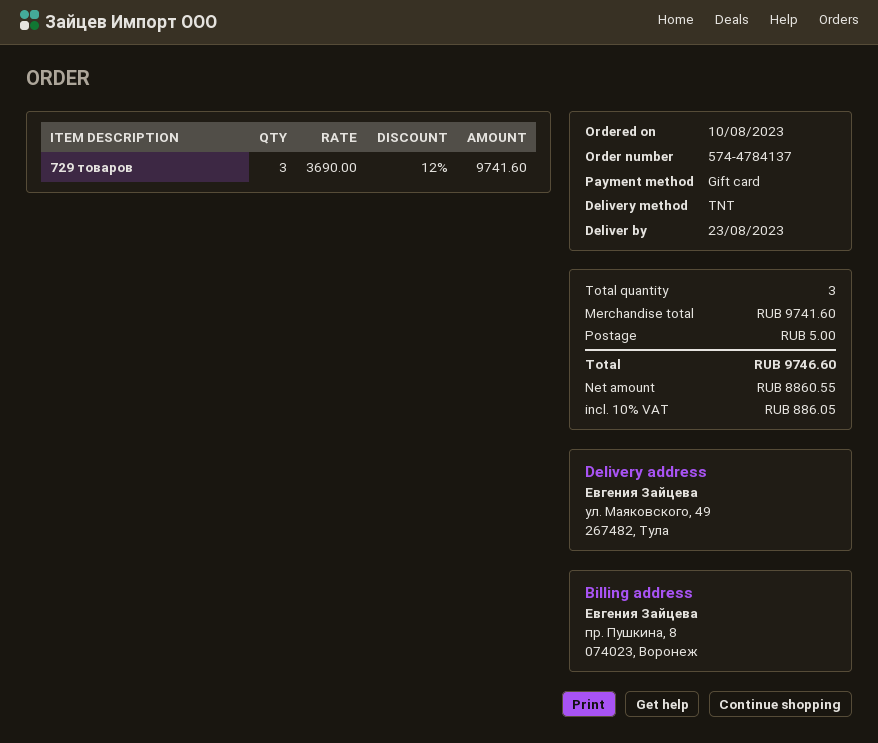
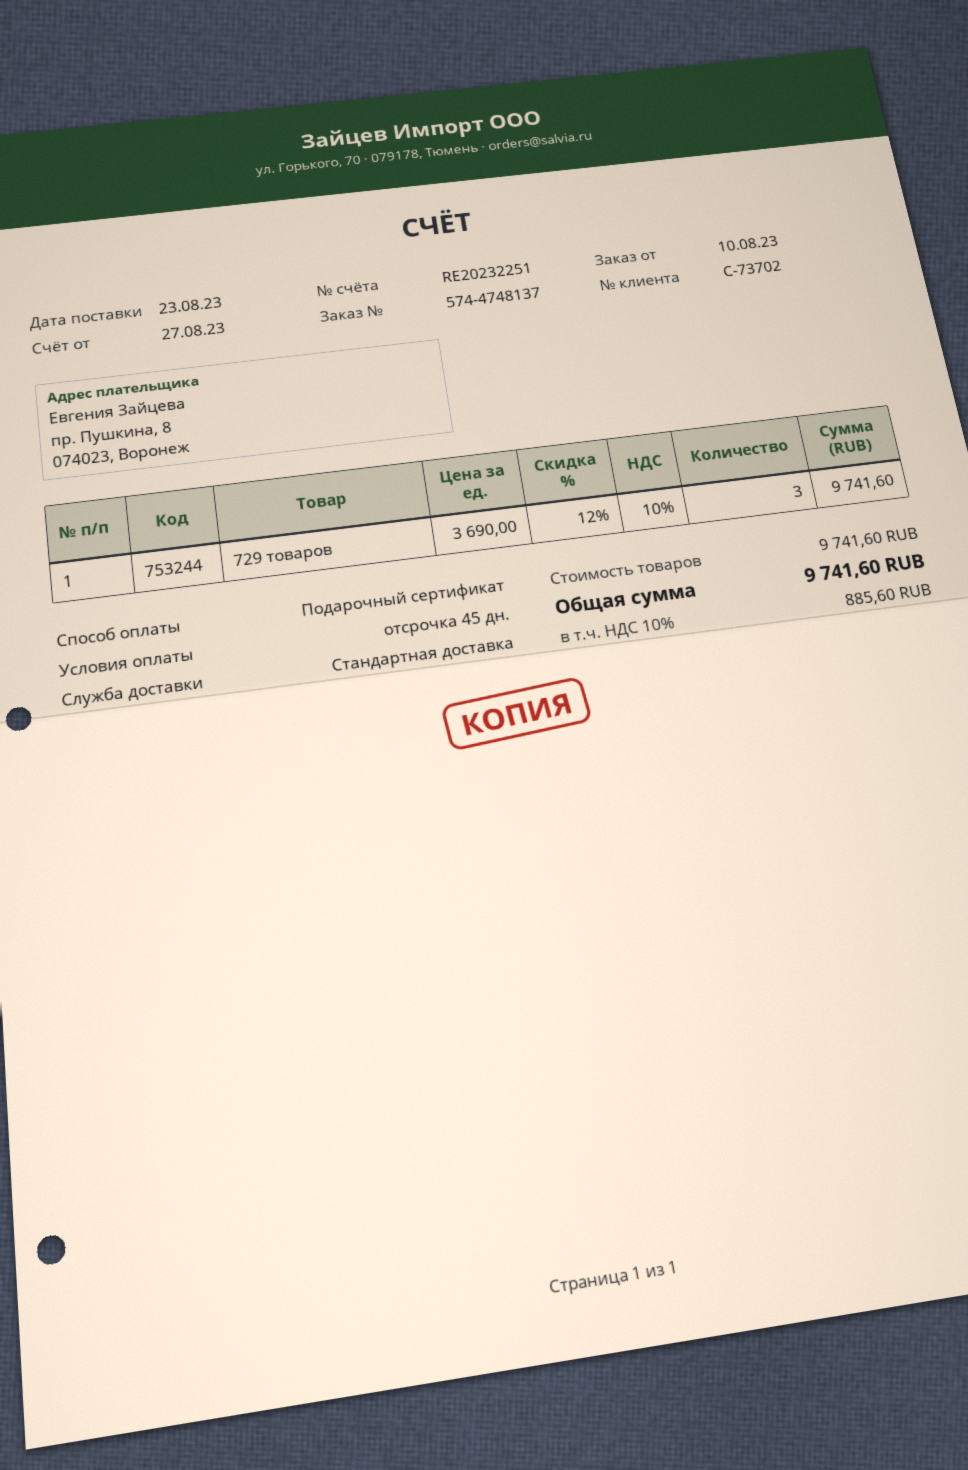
order number: 574-4784137 -> 574-4748137
shipping method: TNT -> standard
shipping: 5.00 -> none
tax: 10% = 886.05 -> 10% = 885.60
total: 9746.60 -> 9741.60

